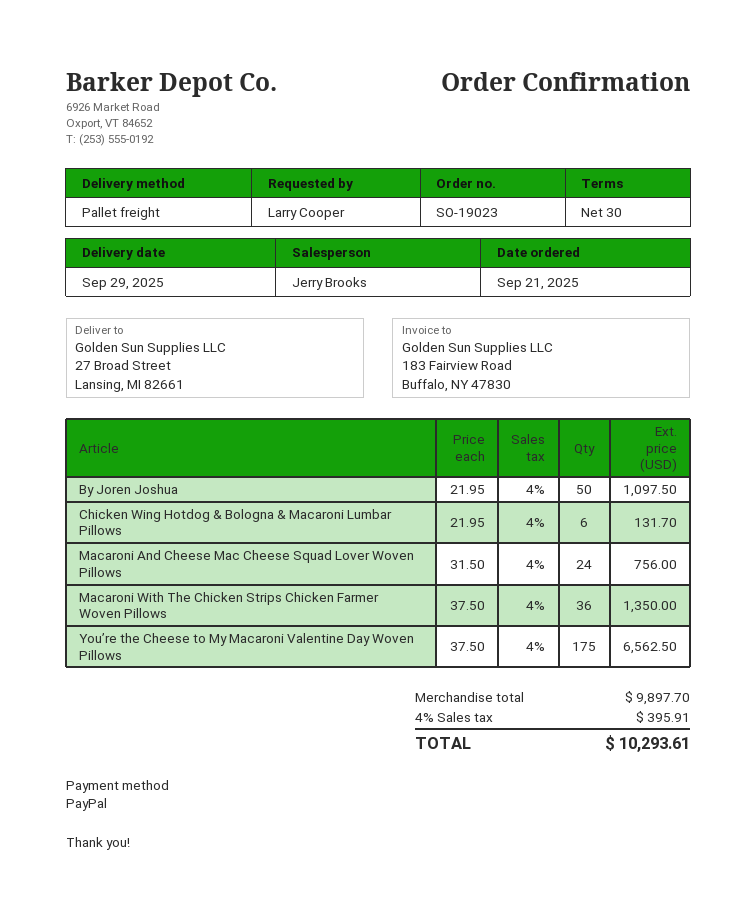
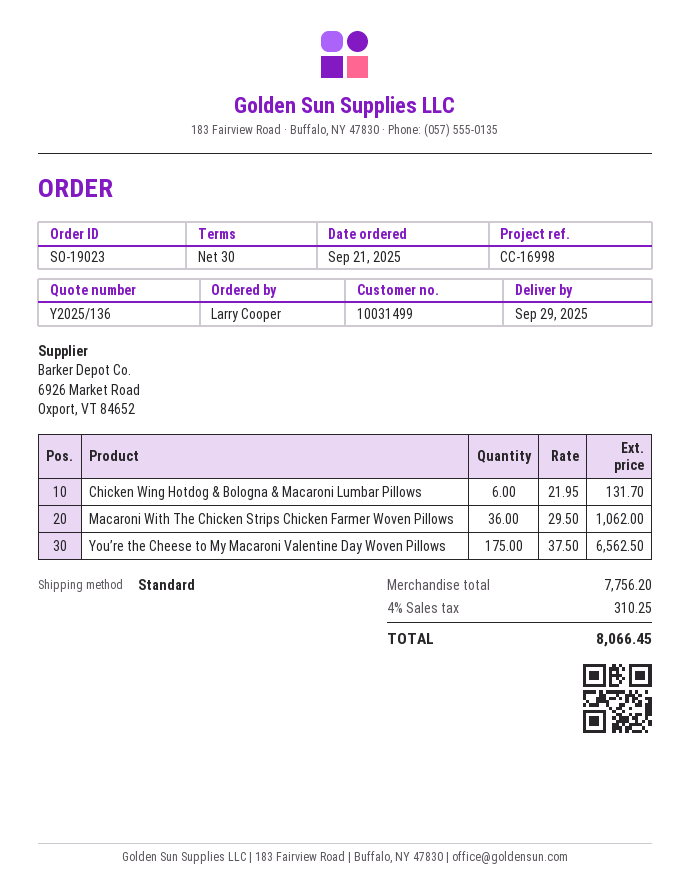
shipping method: pallet freight -> standard
By Joren Joshua: 50 x 21.95 = 1097.50 -> none
Macaroni And Cheese Mac Cheese Squad Lover Woven Pillows: 24 x 31.50 = 756.00 -> none
Macaroni With The Chicken Strips Chicken Farmer Woven Pillows: 36 x 37.50 = 1350.00 -> 36 x 29.50 = 1062.00
subtotal: 9897.70 -> 7756.20
tax: 4% = 395.91 -> 4% = 310.25
total: 10293.61 -> 8066.45

